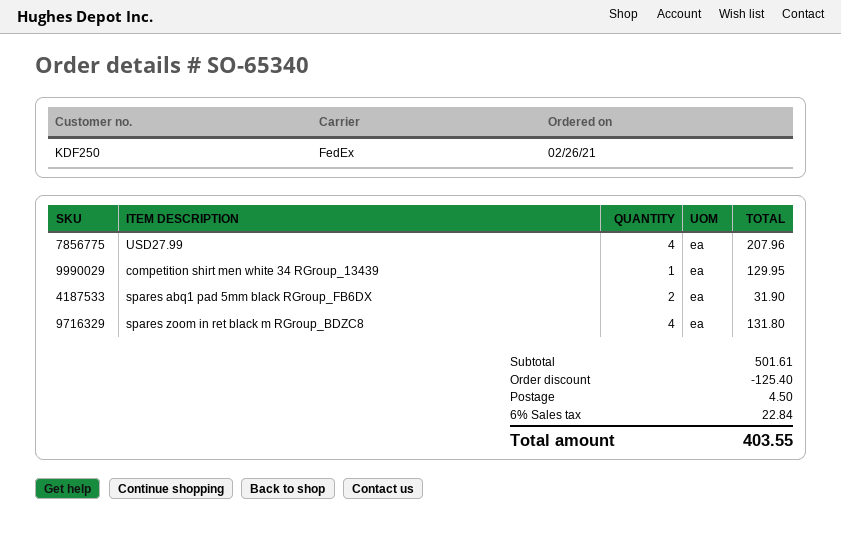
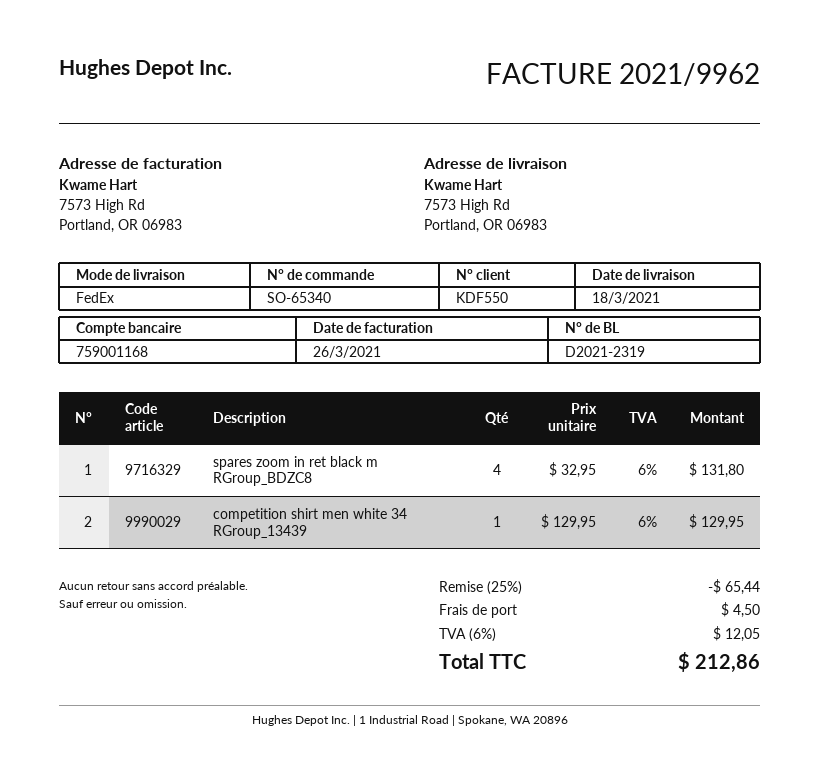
customer number: KDF250 -> KDF550
USD27.99: 4 for 207.96 -> none
spares abq1 pad 5mm black RGroup_FB6DX: 2 for 31.90 -> none
discount: 125.40 -> 65.44
tax: 6% = 22.84 -> 6% = 12.05
total: 403.55 -> 212.86

